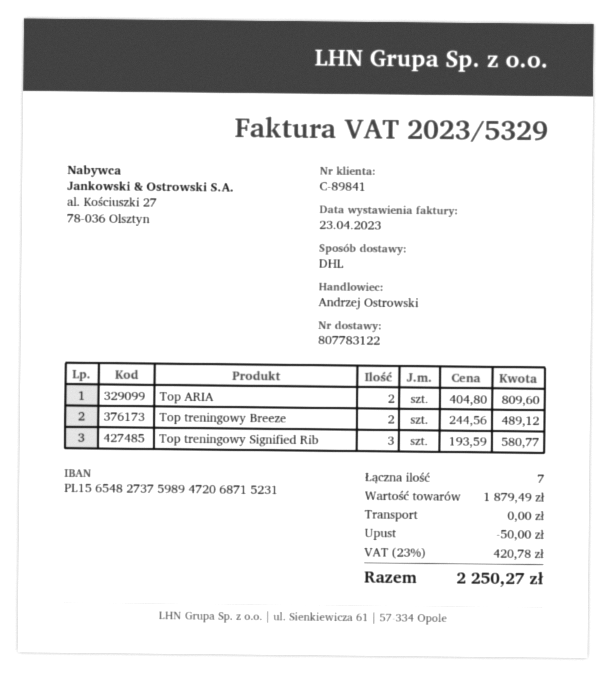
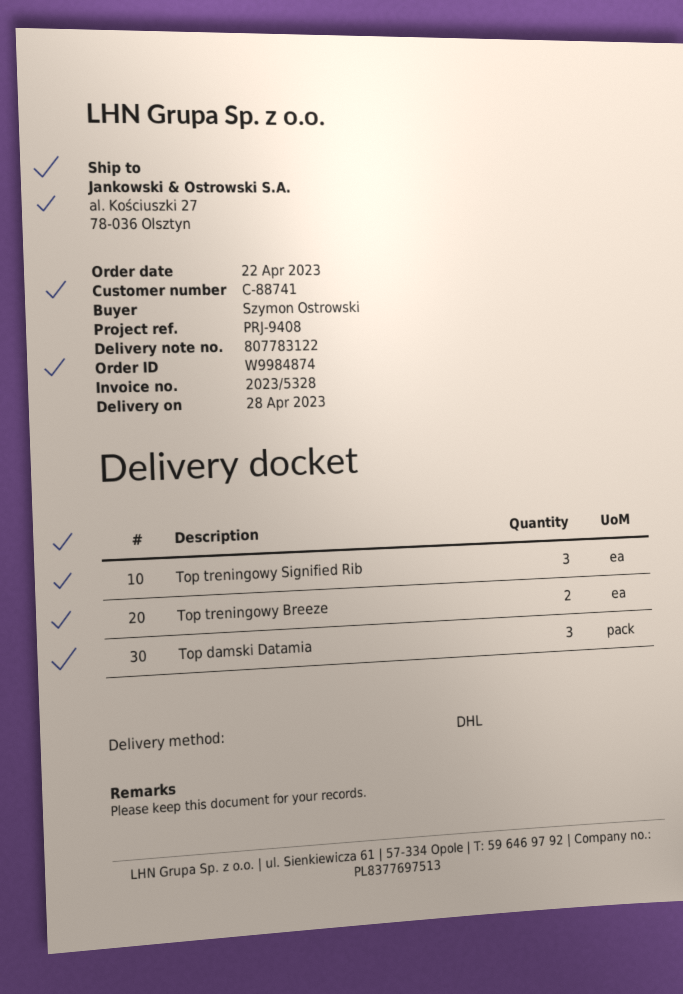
invoice number: 2023/5329 -> 2023/5328
customer number: C-89841 -> C-88741
Top ARIA: 2 -> none
Top damski Datamia: none -> 3

